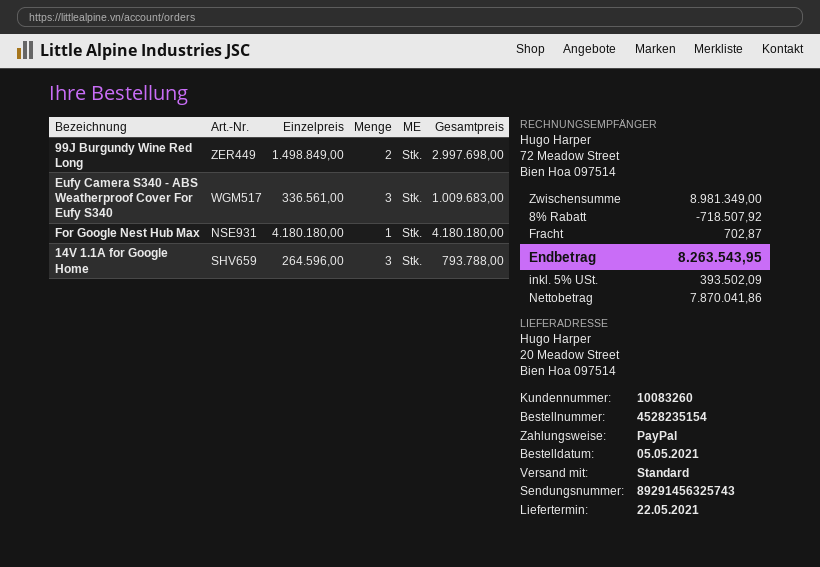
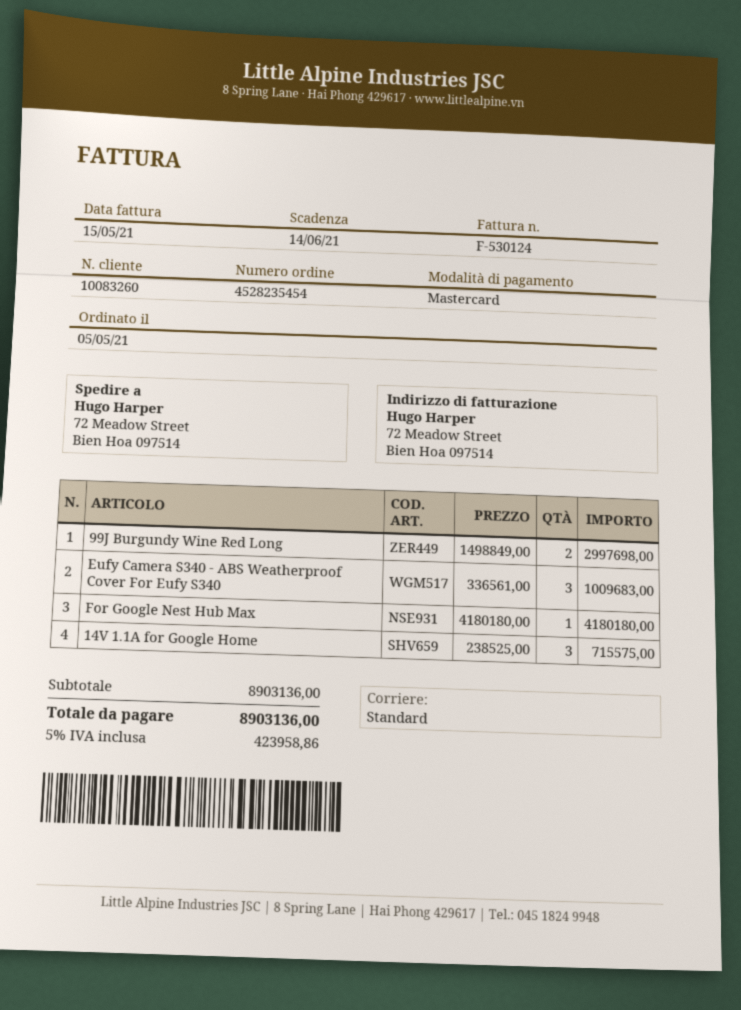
order number: 4528235154 -> 4528235454
payment method: PayPal -> Mastercard
ship to: 20 Meadow Street, Bien Hoa 097514 -> 72 Meadow Street, Bien Hoa 097514
14V 1.1A for Google Home: 3 x 264596.00 = 793788.00 -> 3 x 238525.00 = 715575.00
subtotal: 8981349.00 -> 8903136.00
discount: 8% = 718507.92 -> none
shipping: 702.87 -> none
tax: 5% = 393502.09 -> 5% = 423958.86
total: 8263543.95 -> 8903136.00

